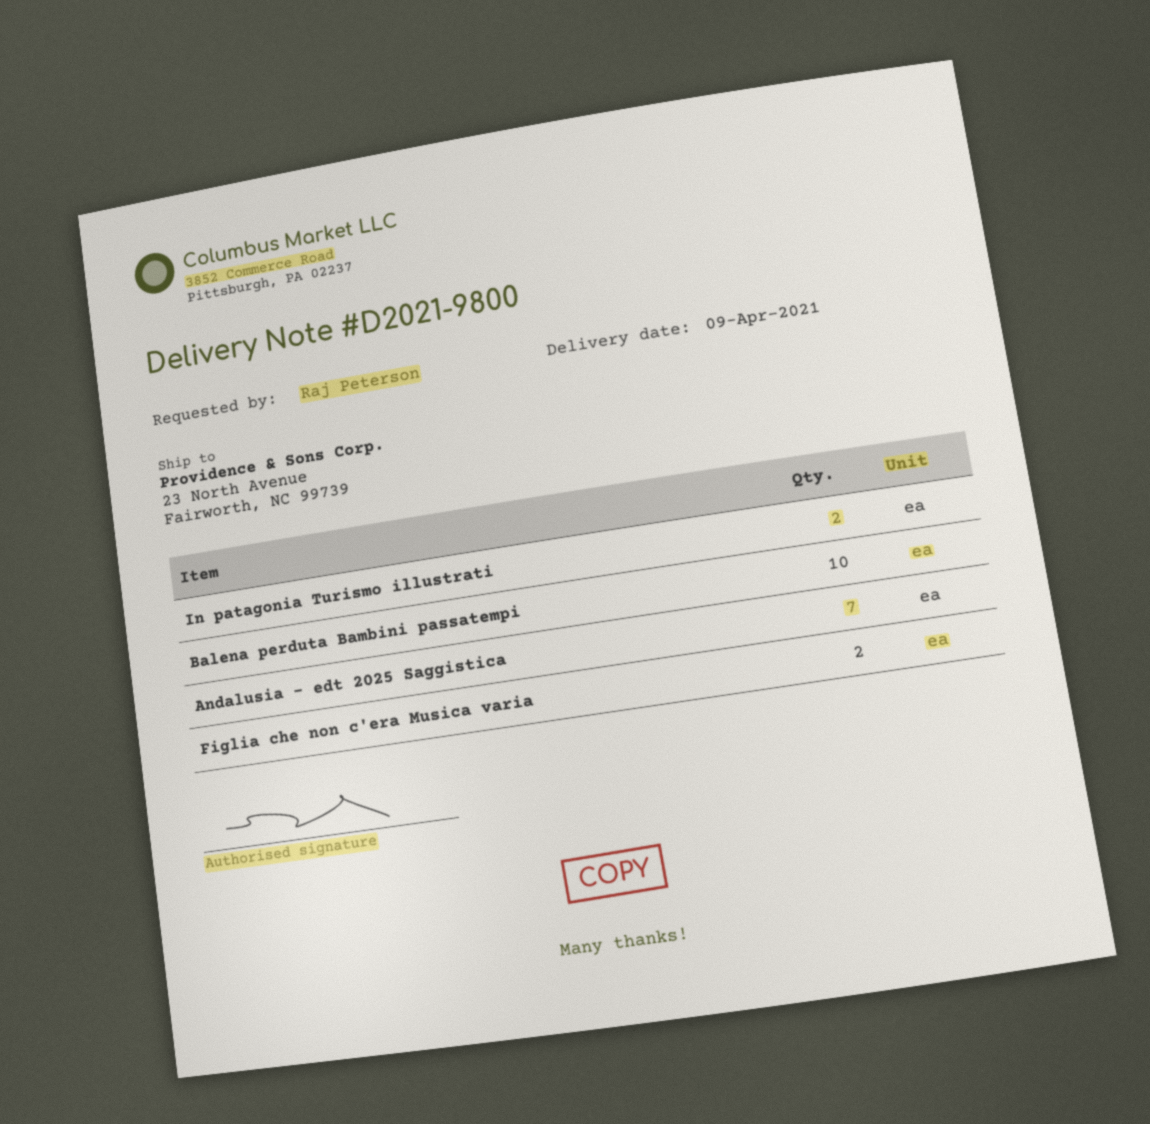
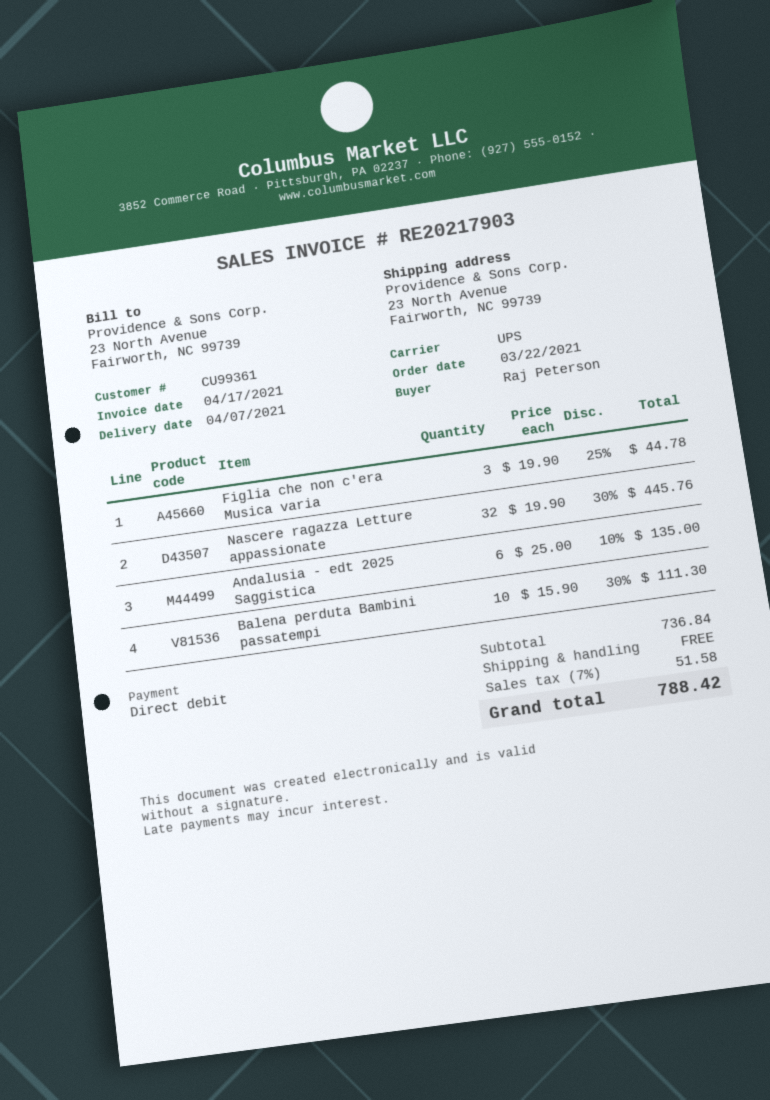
delivery date: 2021-04-09 -> 2021-04-07
In patagonia Turismo illustrati: 2 -> none
Andalusia - edt 2025 Saggistica: 7 -> 6
Figlia che non c'era Musica varia: 2 -> 3
Nascere ragazza Letture appassionate: none -> 32

